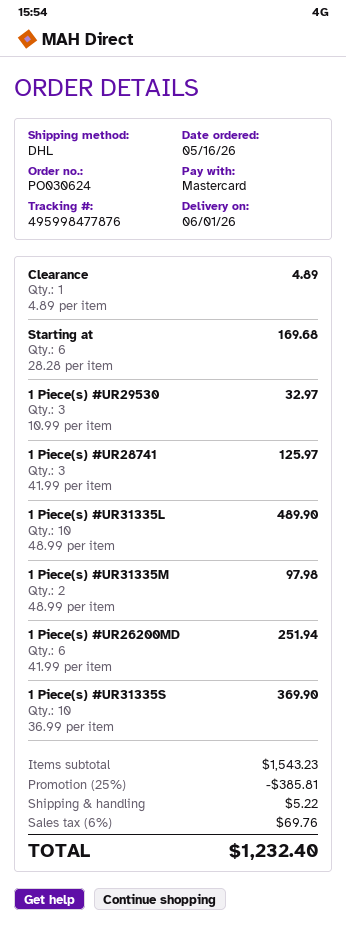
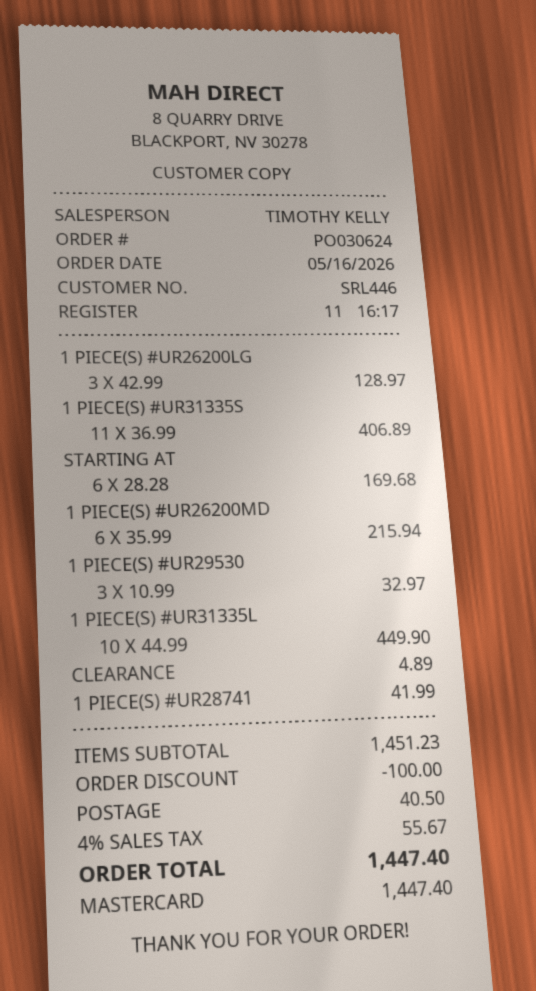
1 Piece(s) #UR28741: 3 x 41.99 = 125.97 -> 1 x 41.99 = 41.99
1 Piece(s) #UR31335L: 10 x 48.99 = 489.90 -> 10 x 44.99 = 449.90
1 Piece(s) #UR31335M: 2 x 48.99 = 97.98 -> none
1 Piece(s) #UR26200MD: 6 x 41.99 = 251.94 -> 6 x 35.99 = 215.94
1 Piece(s) #UR31335S: 10 x 36.99 = 369.90 -> 11 x 36.99 = 406.89
1 PIECE(S) #UR26200LG: none -> 3 x 42.99 = 128.97
subtotal: 1543.23 -> 1451.23
discount: 385.81 -> 100.00
shipping: 5.22 -> 40.50
tax: 6% = 69.76 -> 4% = 55.67
total: 1232.40 -> 1447.40

